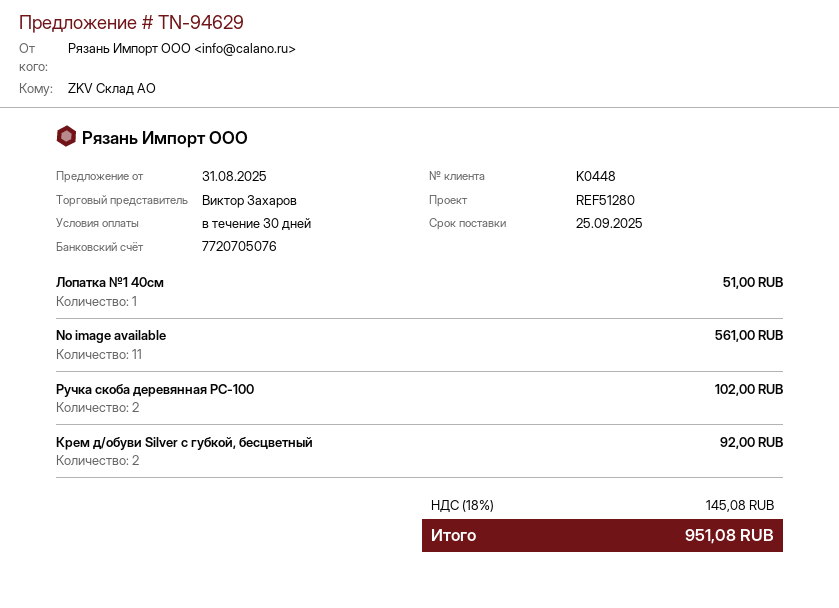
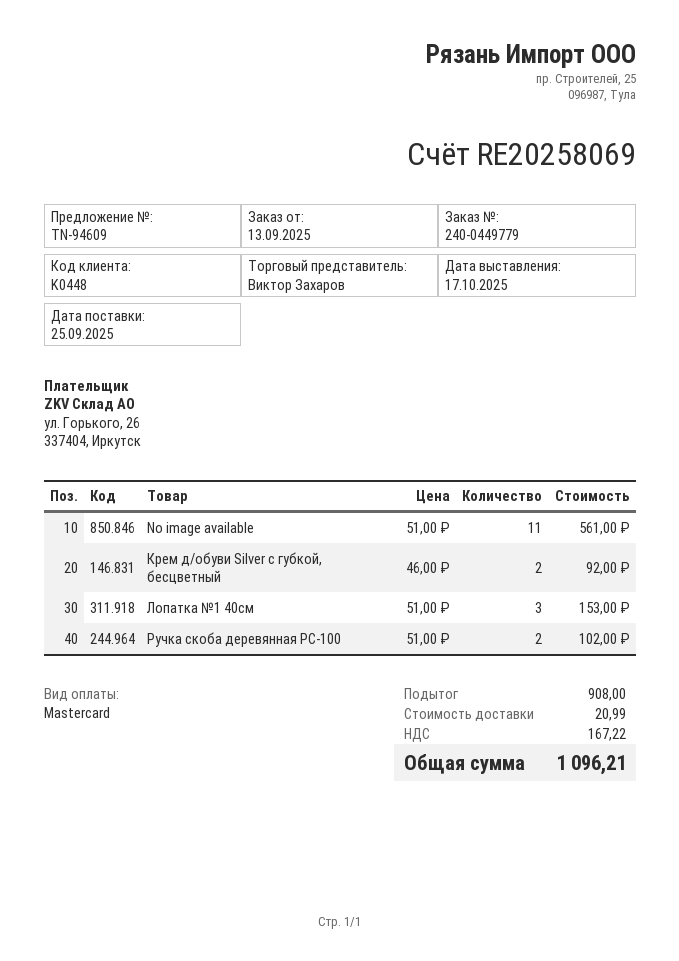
quote number: TN-94629 -> TN-94609
Лопатка №1 40см: 1 for 51.00 -> 3 for 153.00
shipping: none -> 20.99
tax: 145.08 -> 167.22
total: 951.08 -> 1096.21

